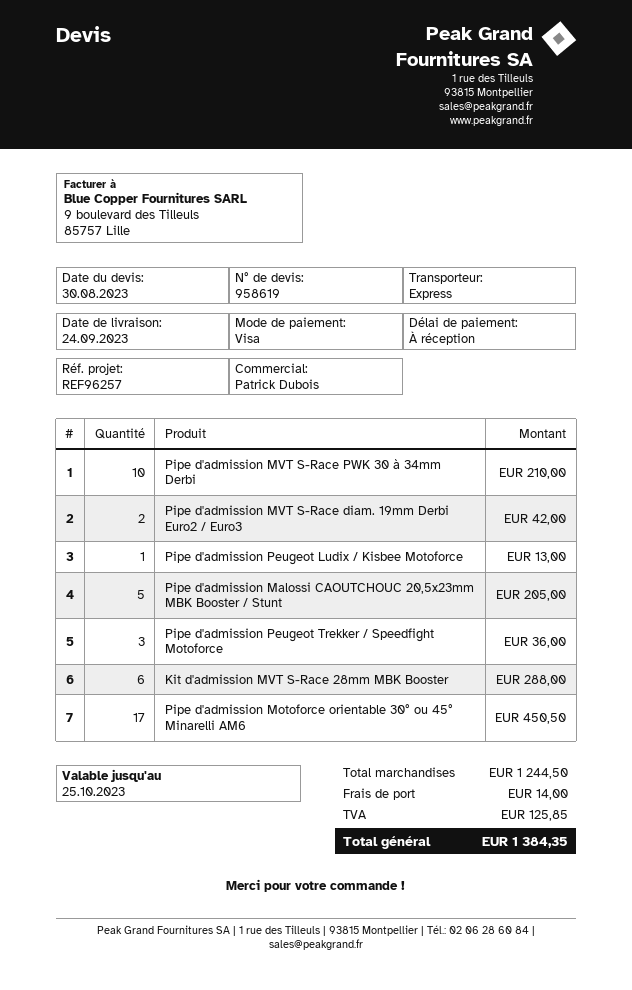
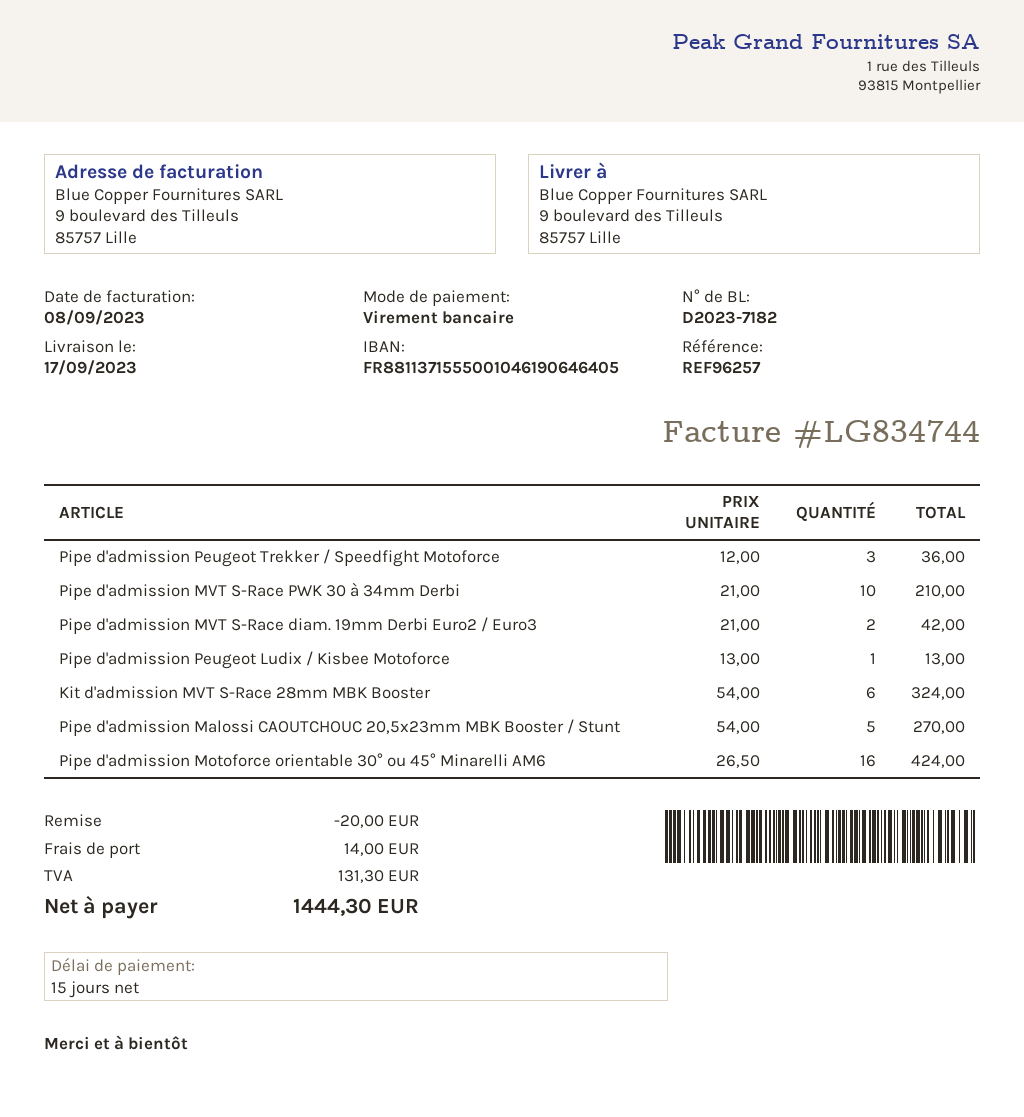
delivery date: 2023-09-24 -> 2023-09-17
payment terms: on receipt -> 15 days
payment method: Visa -> bank transfer
Pipe d'admission Malossi CAOUTCHOUC 20,5x23mm MBK Booster / Stunt: 5 for 205.00 -> 5 for 270.00
Kit d'admission MVT S-Race 28mm MBK Booster: 6 for 288.00 -> 6 for 324.00
Pipe d'admission Motoforce orientable 30° ou 45° Minarelli AM6: 17 for 450.50 -> 16 for 424.00
discount: none -> 20.00
tax: 125.85 -> 131.30
total: 1384.35 -> 1444.30

